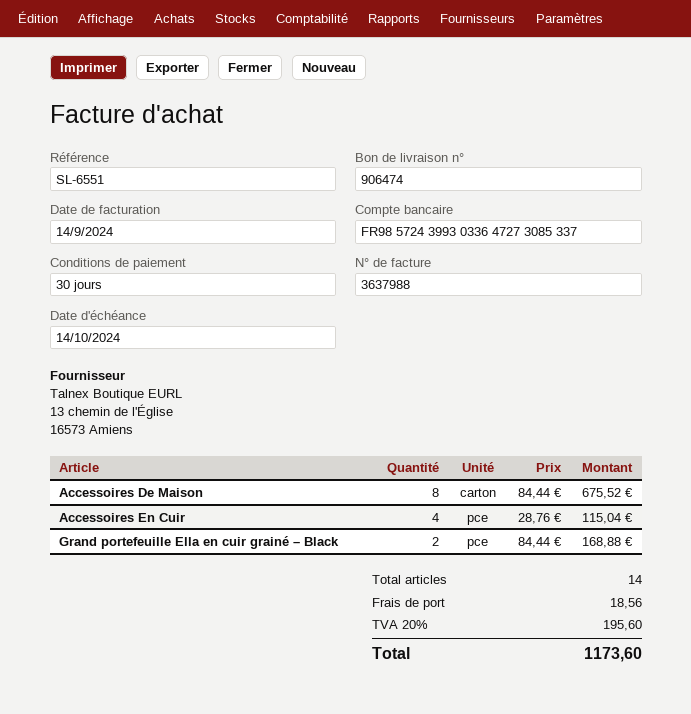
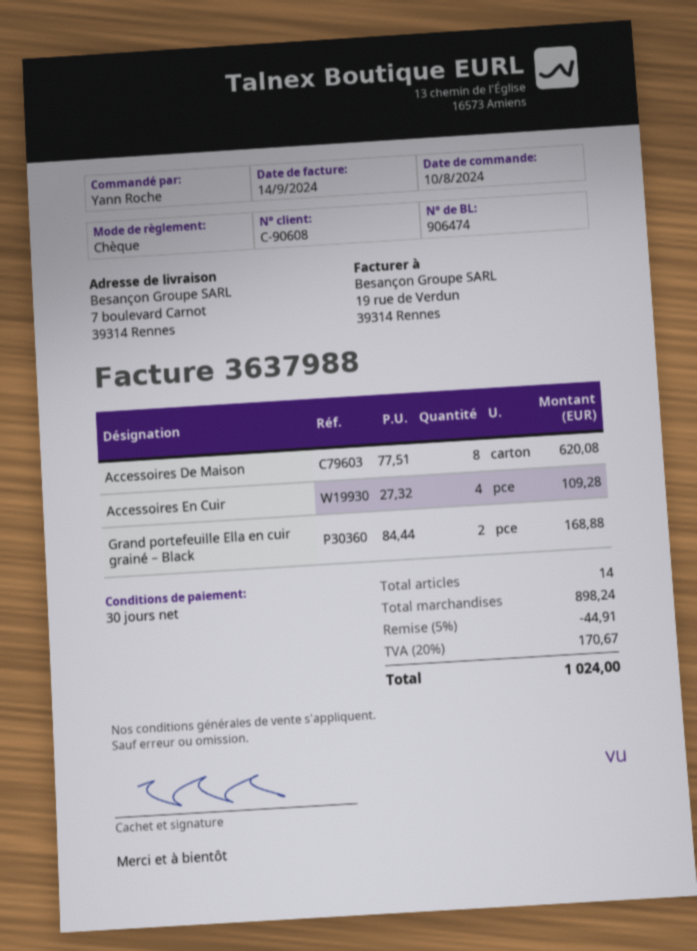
Accessoires De Maison: 8 x 84.44 = 675.52 -> 8 x 77.51 = 620.08
Accessoires En Cuir: 4 x 28.76 = 115.04 -> 4 x 27.32 = 109.28
discount: none -> 5% = 44.91
shipping: 18.56 -> none
tax: 20% = 195.60 -> 20% = 170.67
total: 1173.60 -> 1024.00

